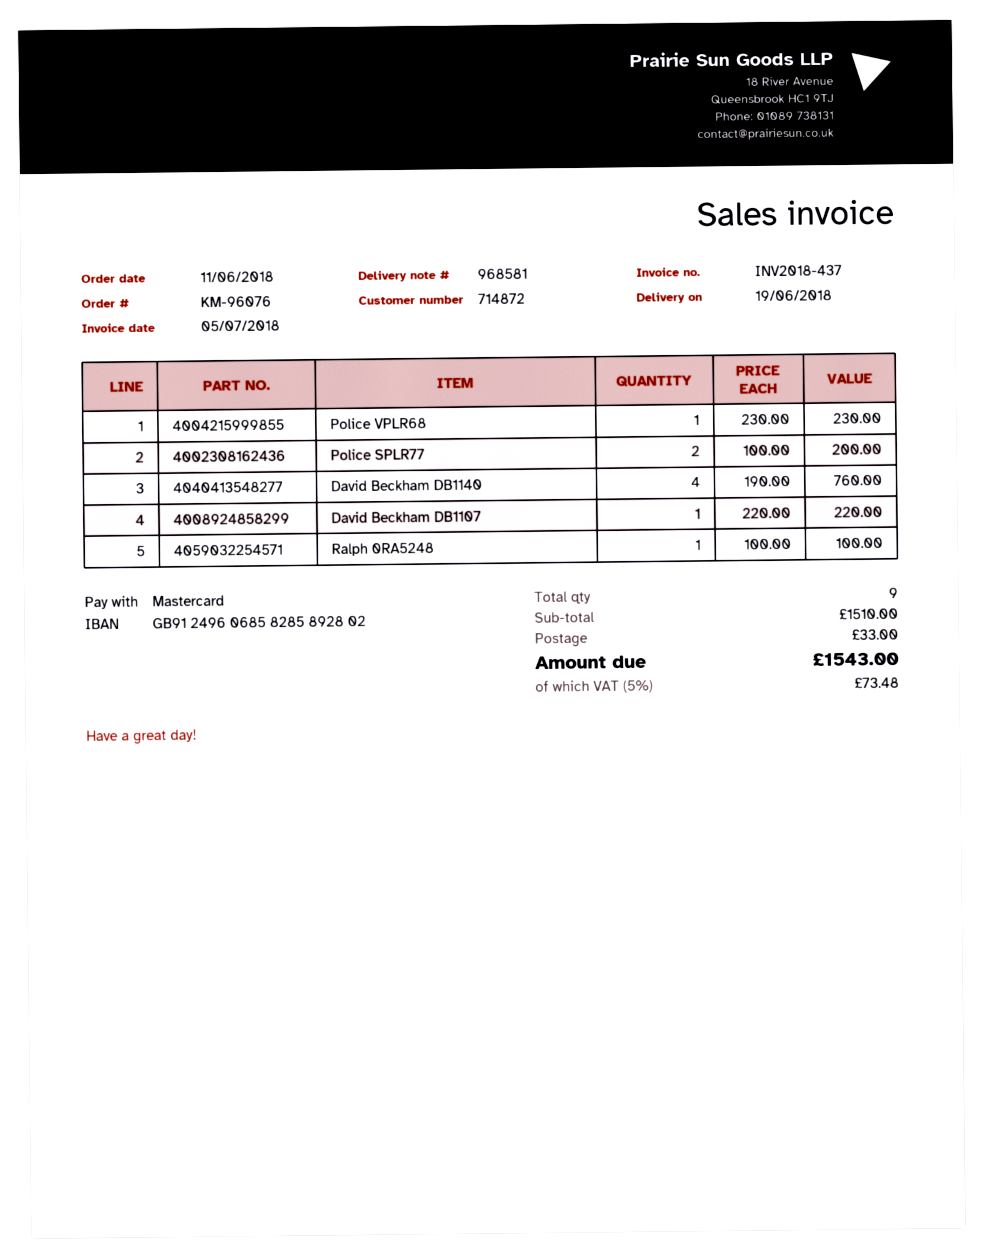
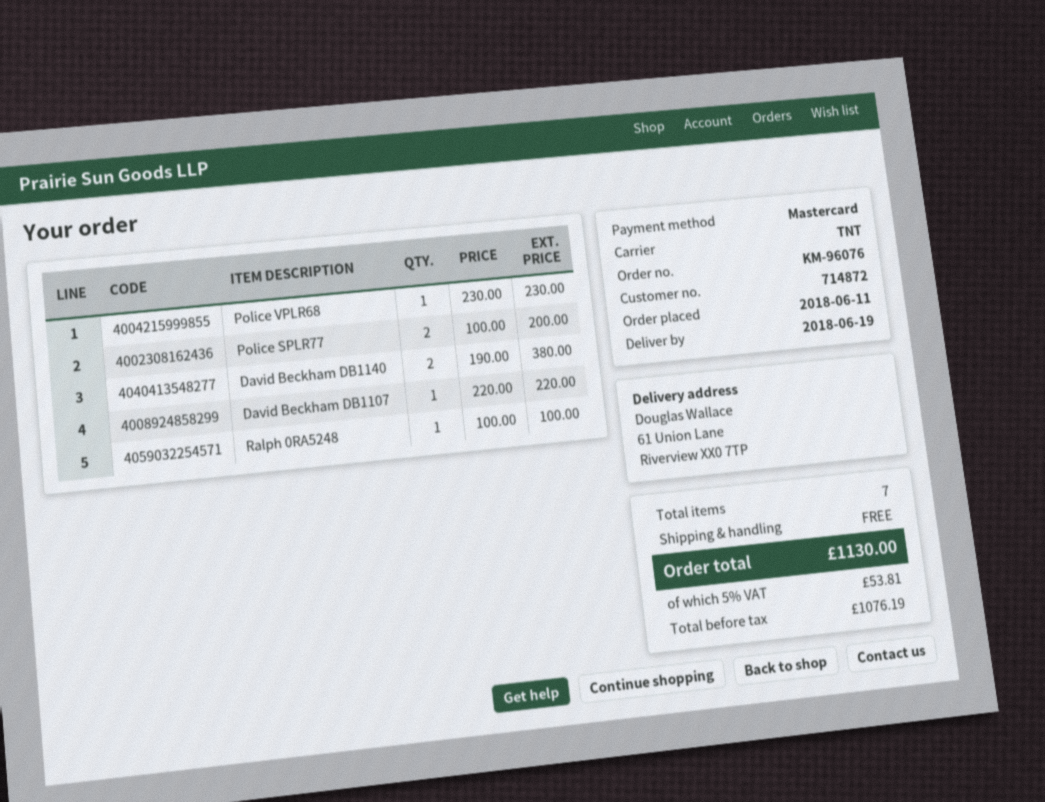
David Beckham DB1140: 4 x 190.00 = 760.00 -> 2 x 190.00 = 380.00
total quantity: 9 -> 7
shipping: 33.00 -> 0.00
tax: 5% = 73.48 -> 5% = 53.81
total: 1543.00 -> 1130.00

